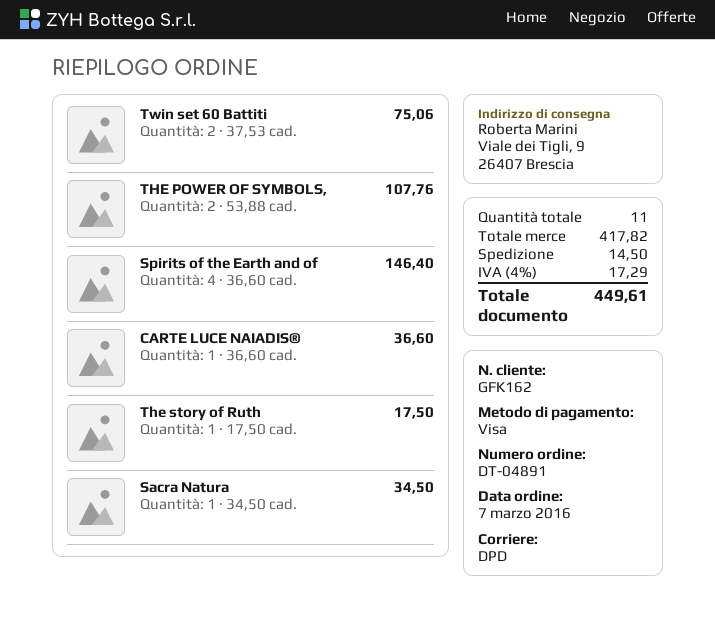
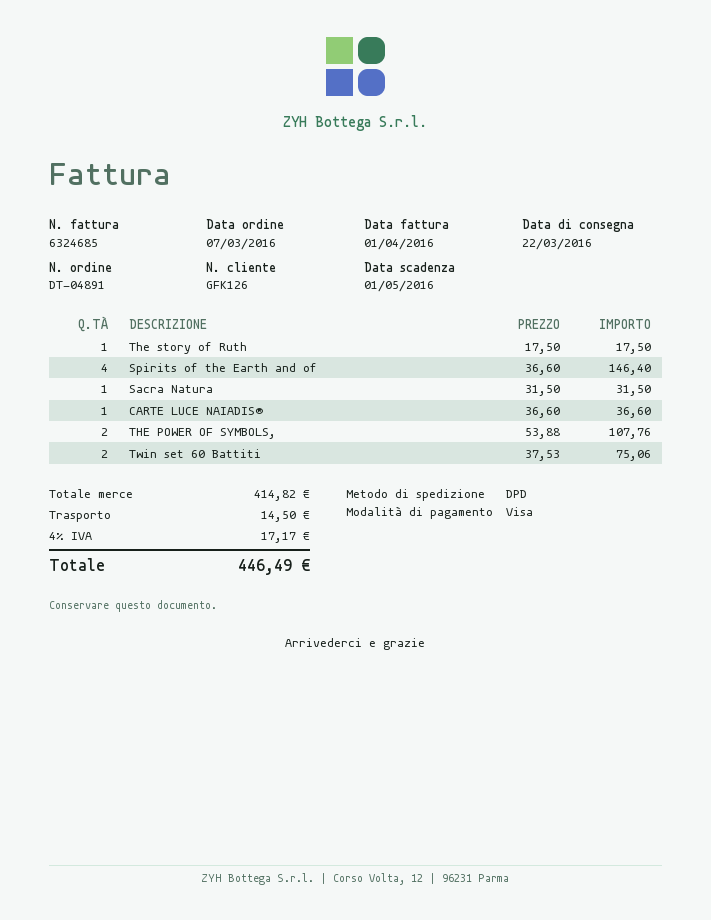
customer number: GFK162 -> GFK126
Sacra Natura: 1 x 34.50 = 34.50 -> 1 x 31.50 = 31.50
subtotal: 417.82 -> 414.82
tax: 4% = 17.29 -> 4% = 17.17
total: 449.61 -> 446.49

